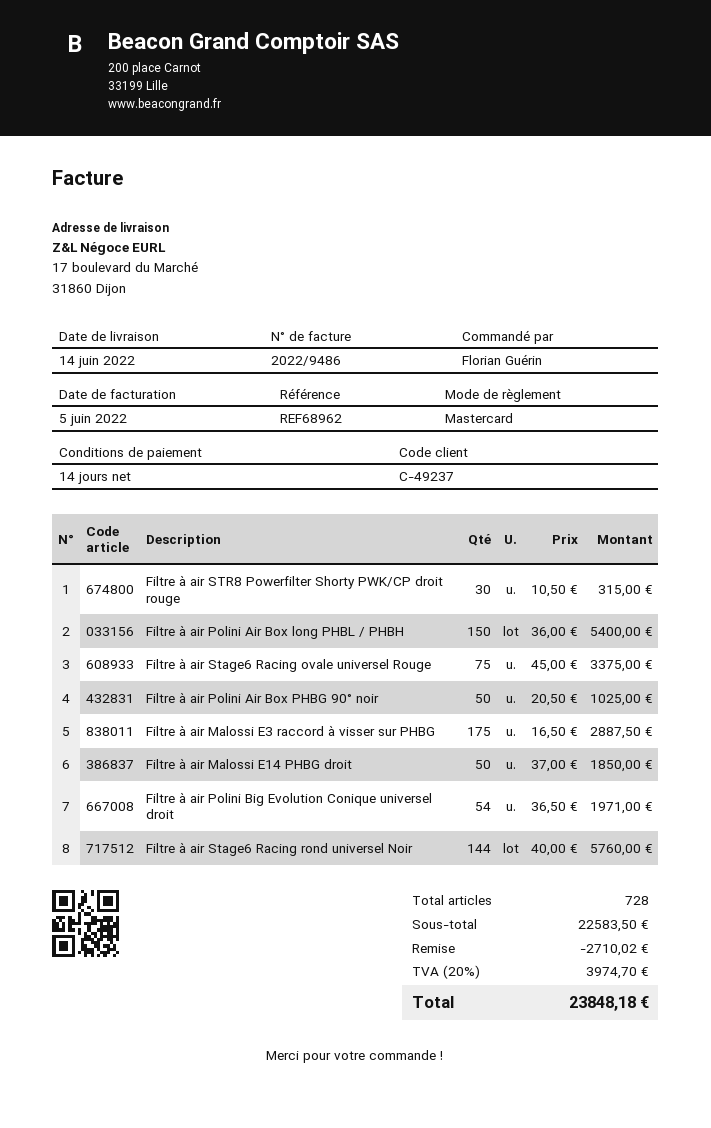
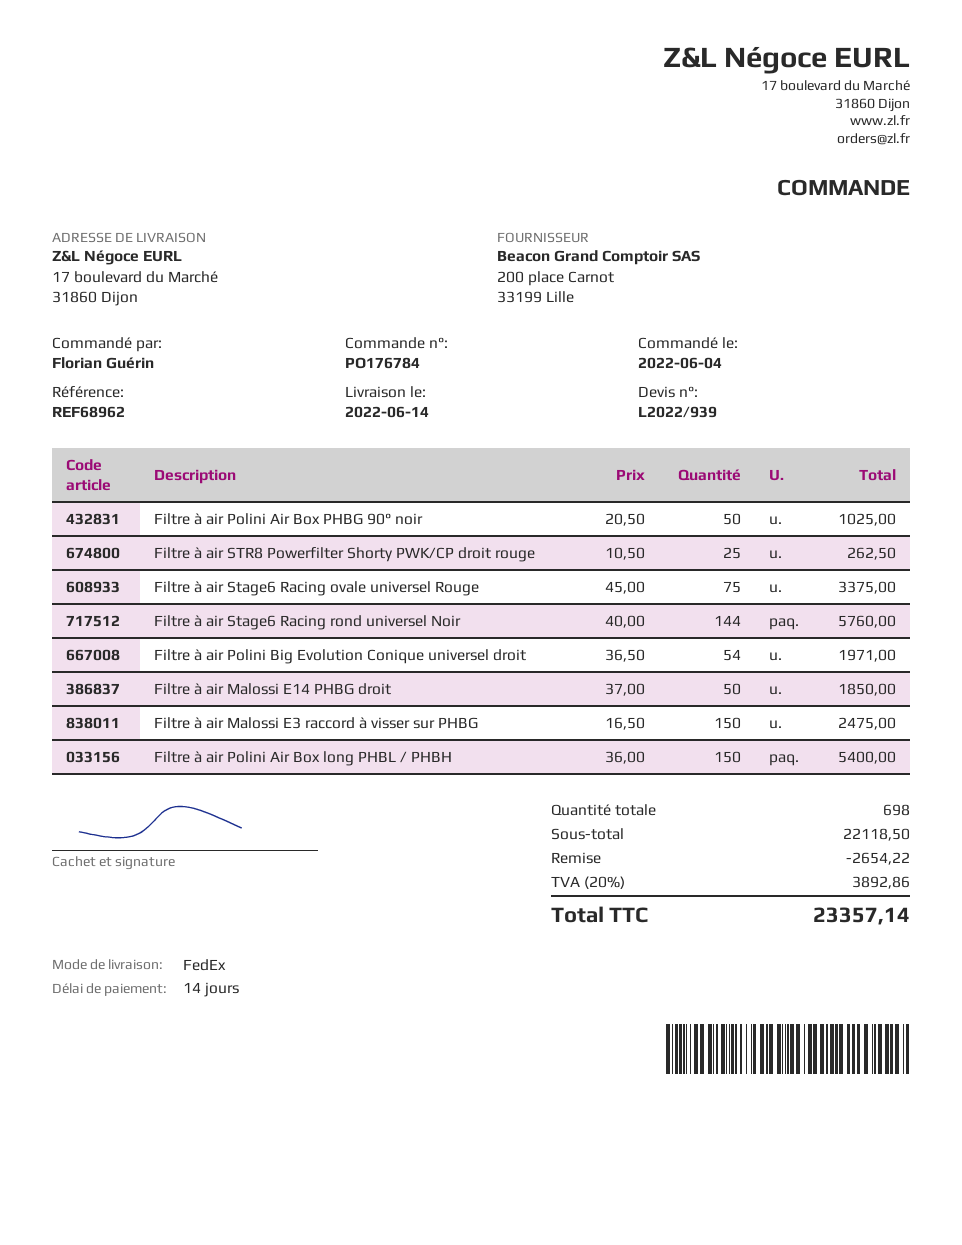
Filtre à air STR8 Powerfilter Shorty PWK/CP droit rouge: 30 x 10.50 = 315.00 -> 25 x 10.50 = 262.50
Filtre à air Malossi E3 raccord à visser sur PHBG: 175 x 16.50 = 2887.50 -> 150 x 16.50 = 2475.00
total quantity: 728 -> 698
subtotal: 22583.50 -> 22118.50
discount: 2710.02 -> 2654.22
tax: 20% = 3974.70 -> 20% = 3892.86
total: 23848.18 -> 23357.14

